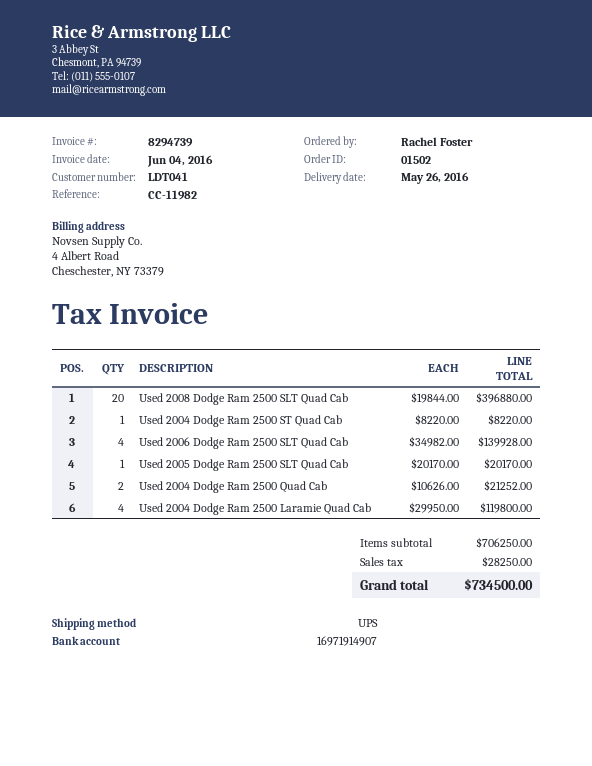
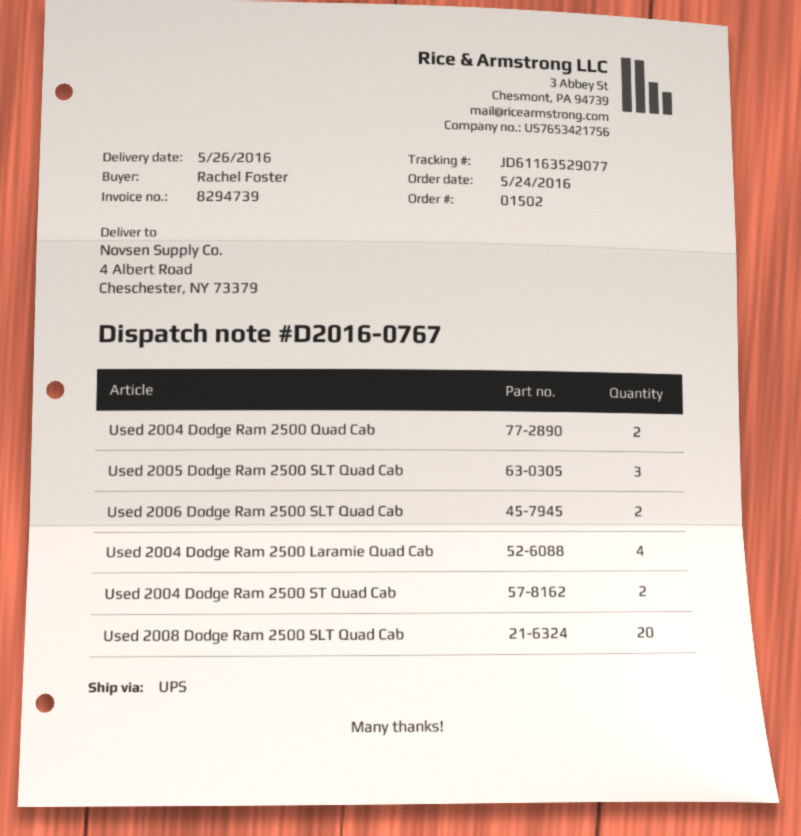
Used 2004 Dodge Ram 2500 ST Quad Cab: 1 -> 2
Used 2006 Dodge Ram 2500 SLT Quad Cab: 4 -> 2
Used 2005 Dodge Ram 2500 SLT Quad Cab: 1 -> 3

